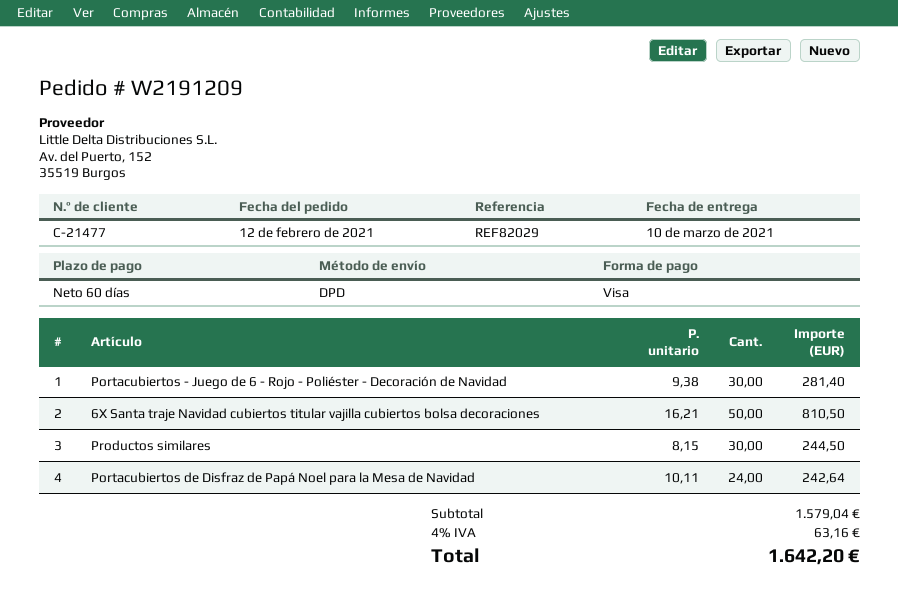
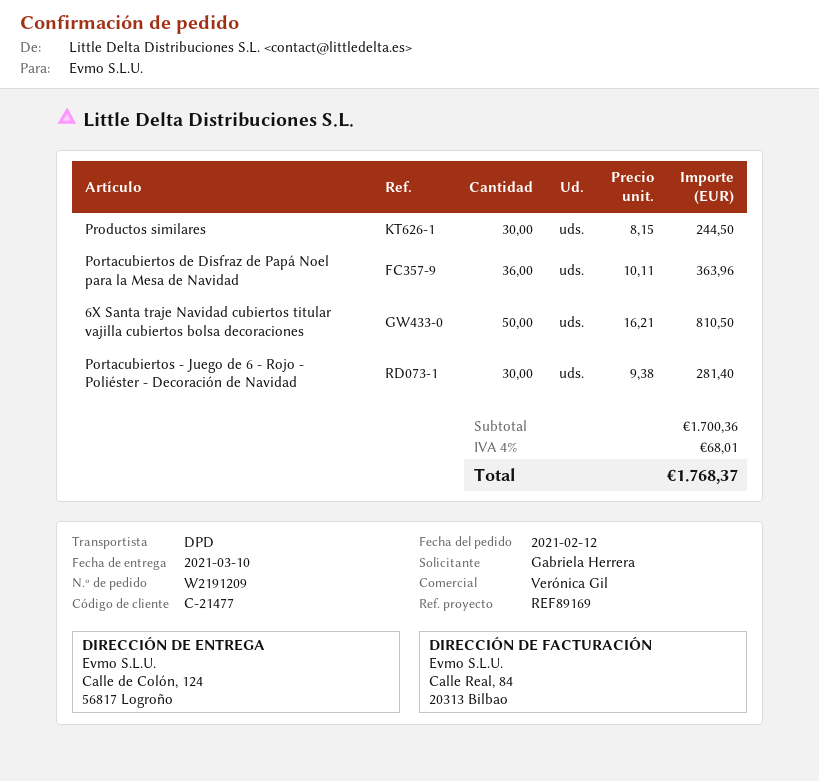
reference: REF82029 -> REF89169
Portacubiertos de Disfraz de Papá Noel para la Mesa de Navidad: 24 x 10.11 = 242.64 -> 36 x 10.11 = 363.96
subtotal: 1579.04 -> 1700.36
tax: 4% = 63.16 -> 4% = 68.01
total: 1642.20 -> 1768.37

